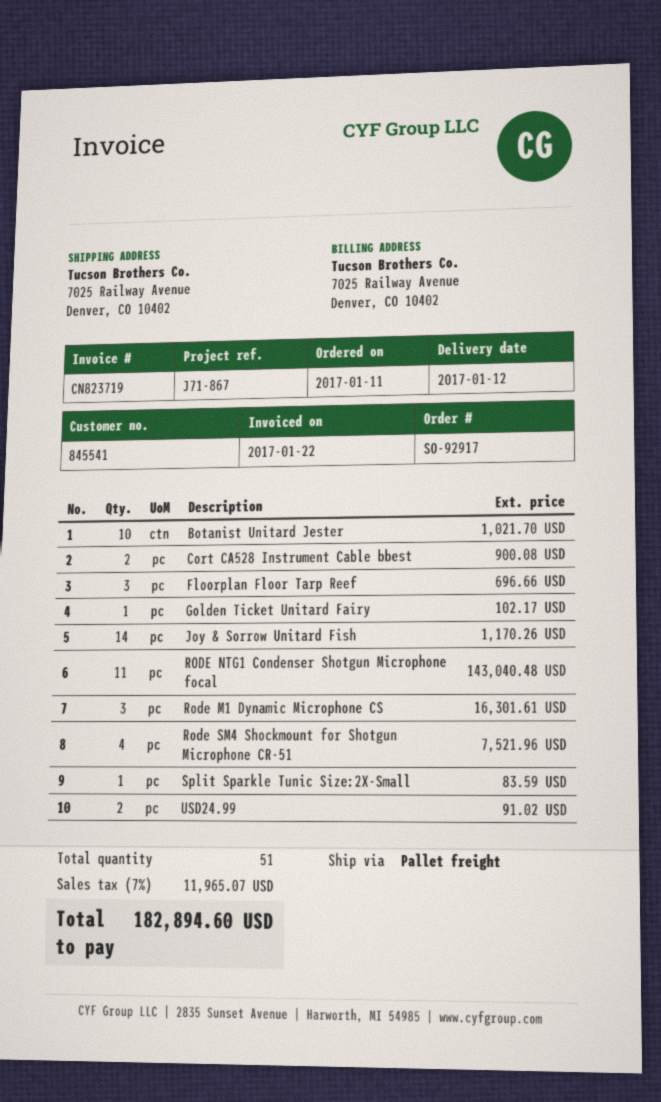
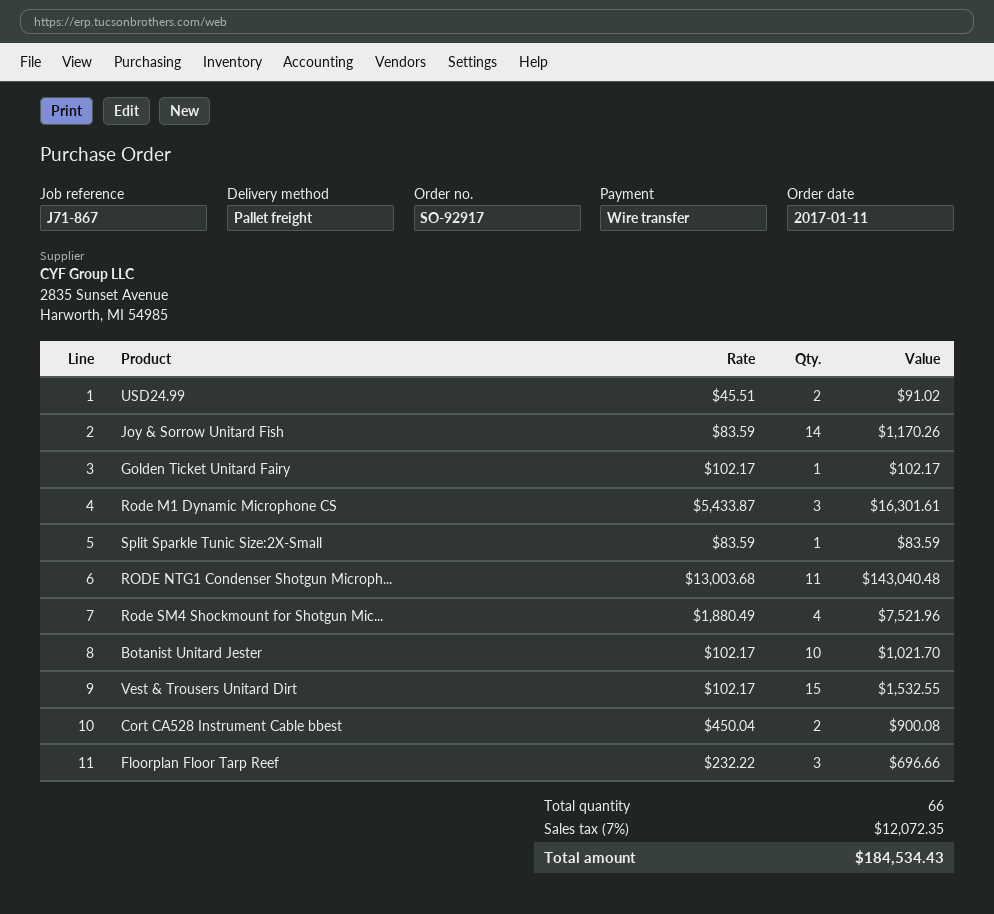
Vest & Trousers Unitard Dirt: none -> 15 for 1532.55
total quantity: 51 -> 66
tax: 7% = 11965.07 -> 7% = 12072.35
total: 182894.60 -> 184534.43

